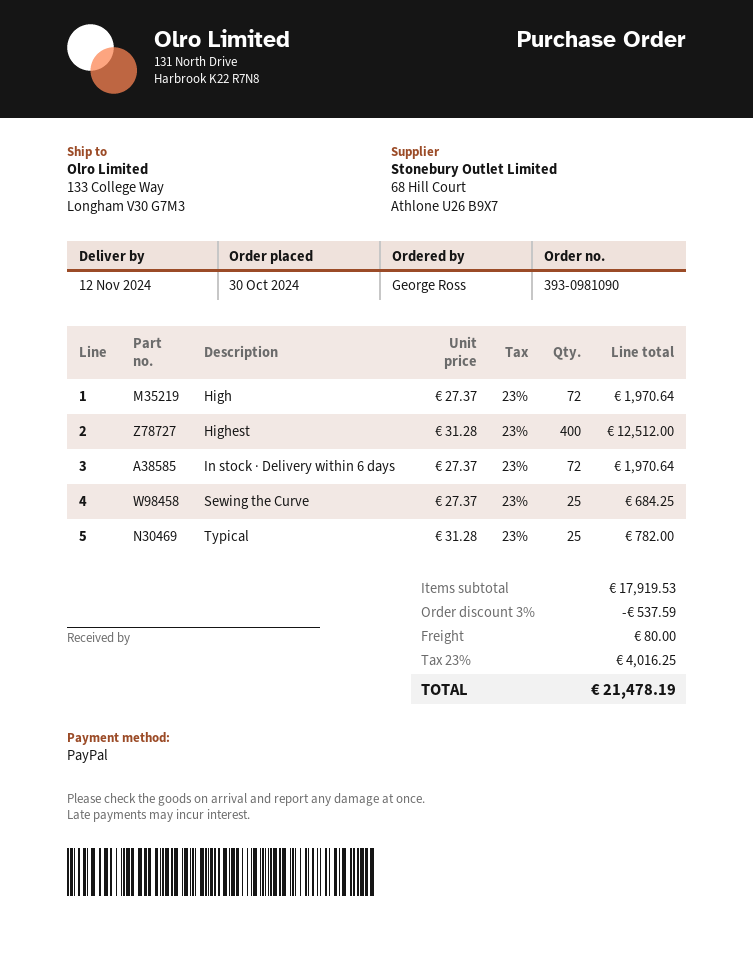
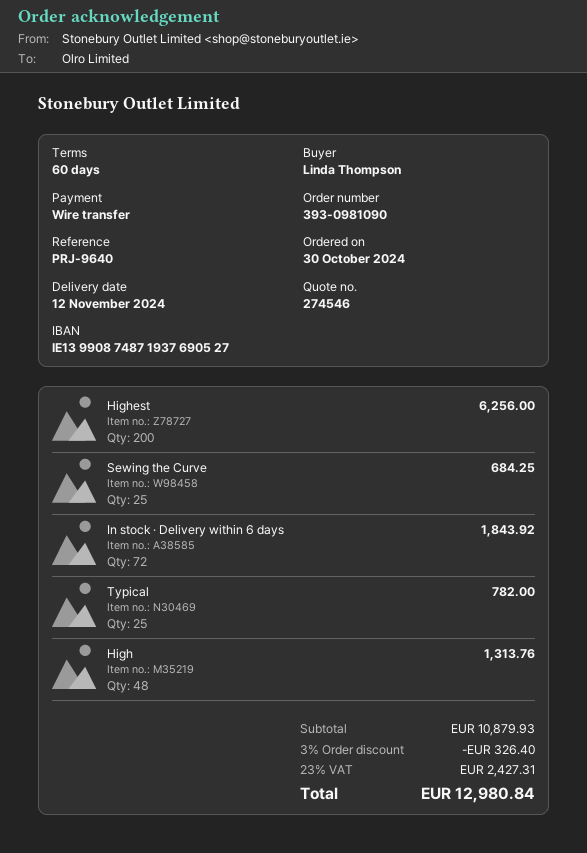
ordered by: George Ross -> Linda Thompson
payment method: PayPal -> bank transfer
High: 72 for 1970.64 -> 48 for 1313.76
Highest: 400 for 12512.00 -> 200 for 6256.00
In stock · Delivery within 6 days: 72 for 1970.64 -> 72 for 1843.92
subtotal: 17919.53 -> 10879.93
discount: 3% = 537.59 -> 3% = 326.40
shipping: 80.00 -> none
tax: 23% = 4016.25 -> 23% = 2427.31
total: 21478.19 -> 12980.84

